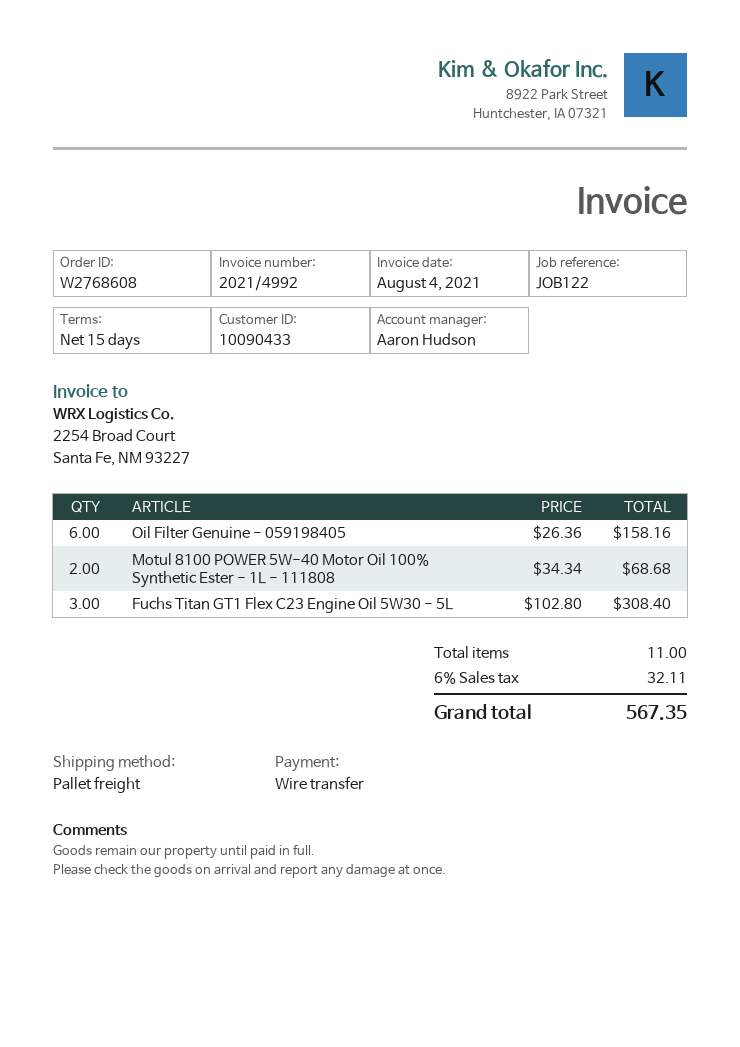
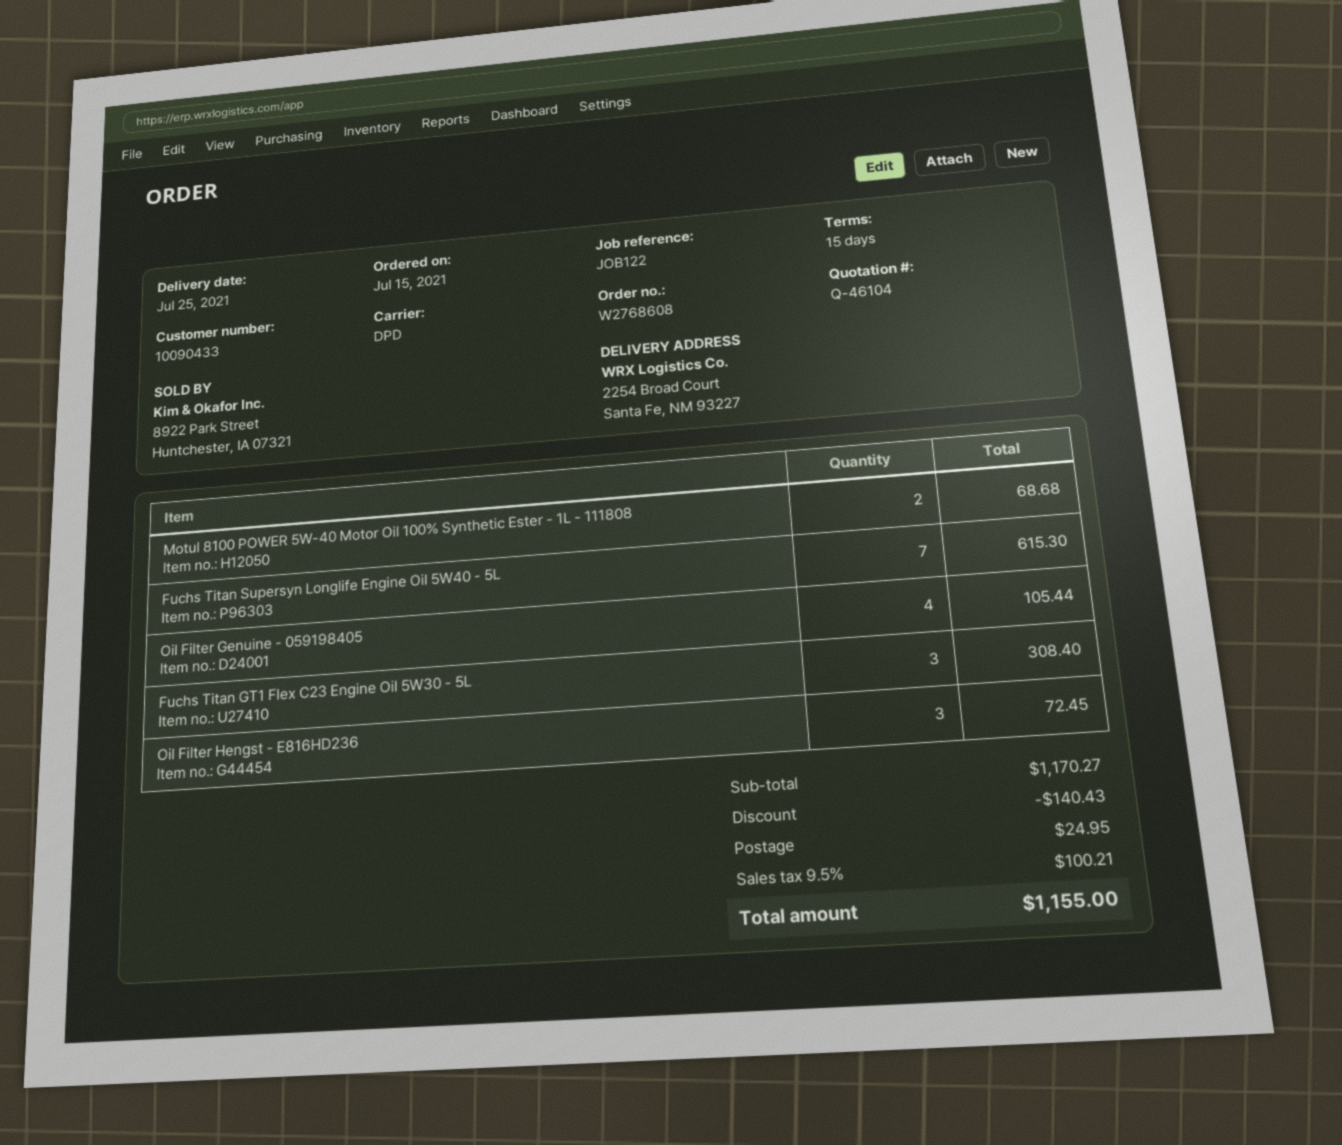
shipping method: pallet freight -> DPD
Oil Filter Genuine - 059198405: 6 for 158.16 -> 4 for 105.44
Fuchs Titan Supersyn Longlife Engine Oil 5W40 - 5L: none -> 7 for 615.30
Oil Filter Hengst - E816HD236: none -> 3 for 72.45
discount: none -> 140.43
shipping: none -> 24.95
tax: 6% = 32.11 -> 9.5% = 100.21
total: 567.35 -> 1155.00

